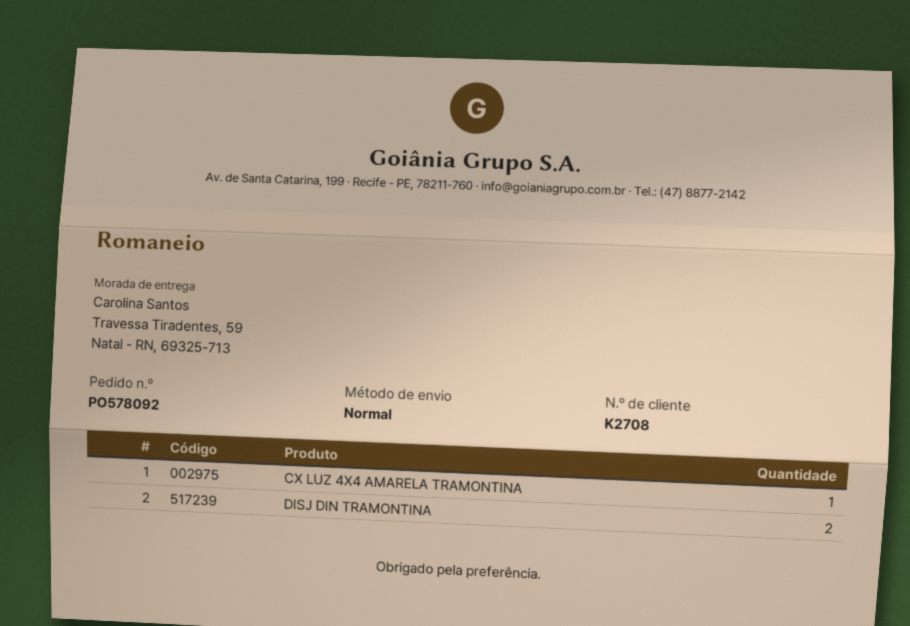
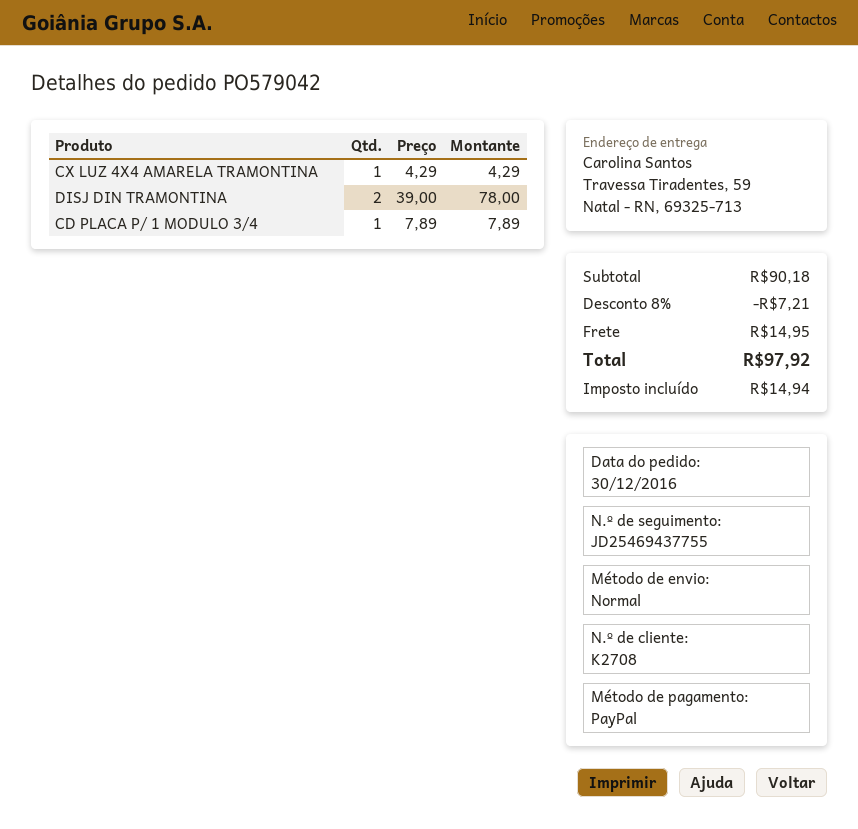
order number: PO578092 -> PO579042
CD PLACA P/ 1 MODULO 3/4: none -> 1

